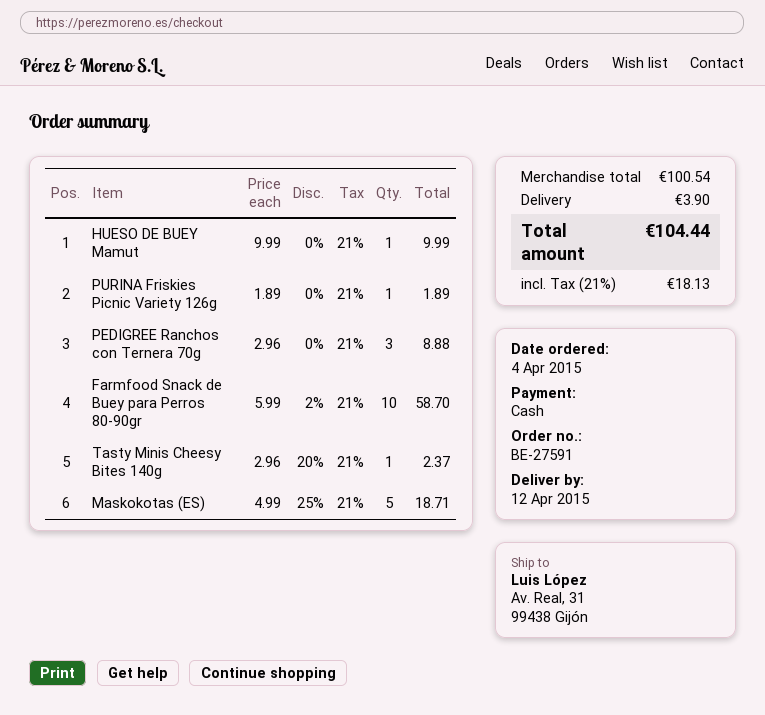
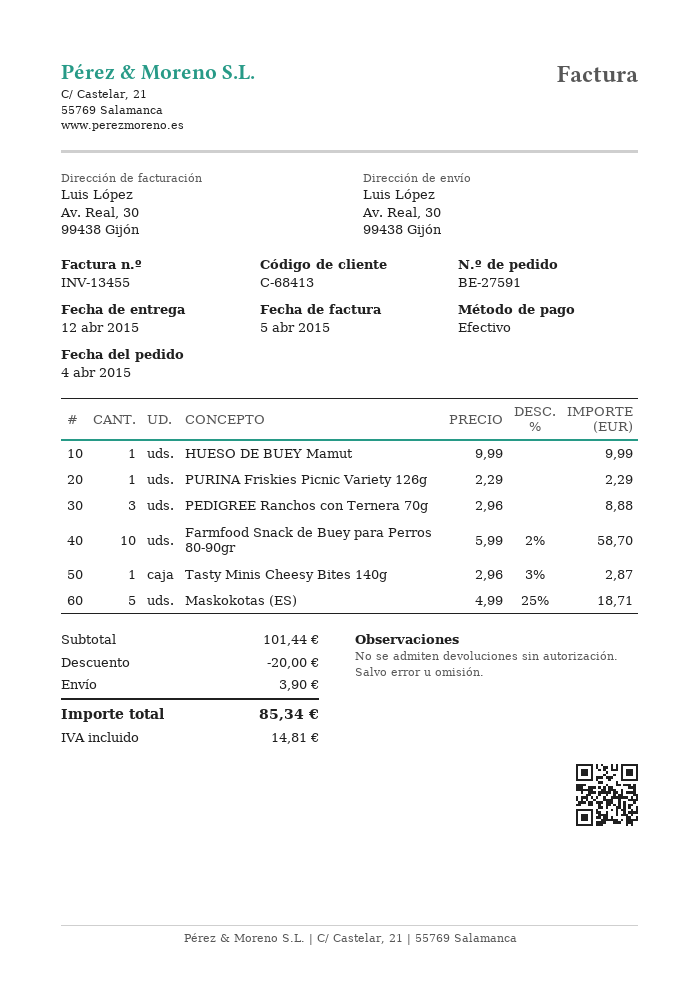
ship to: Av. Real, 31, 99438 Gijón -> Av. Real, 30, 99438 Gijón
PURINA Friskies Picnic Variety 126g: 1 x 1.89 = 1.89 -> 1 x 2.29 = 2.29
Tasty Minis Cheesy Bites 140g: 1 x 2.96 - 20% = 2.37 -> 1 x 2.96 - 3% = 2.87
subtotal: 100.54 -> 101.44
discount: none -> 20.00
tax: 18.13 -> 14.81
total: 104.44 -> 85.34

